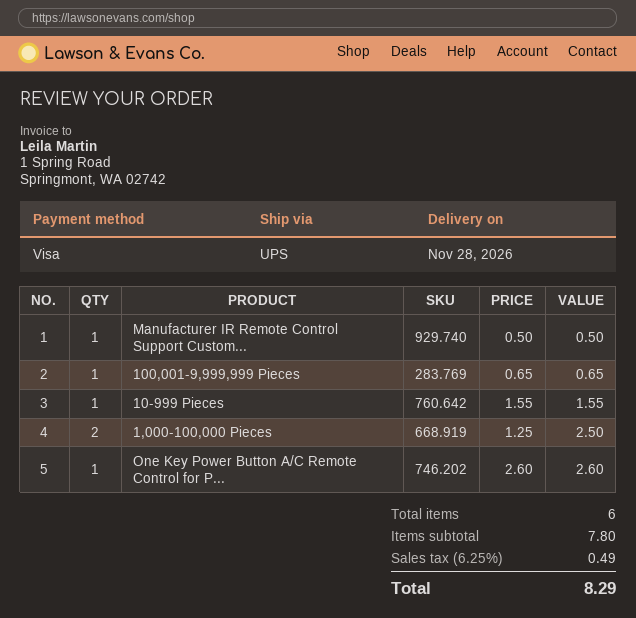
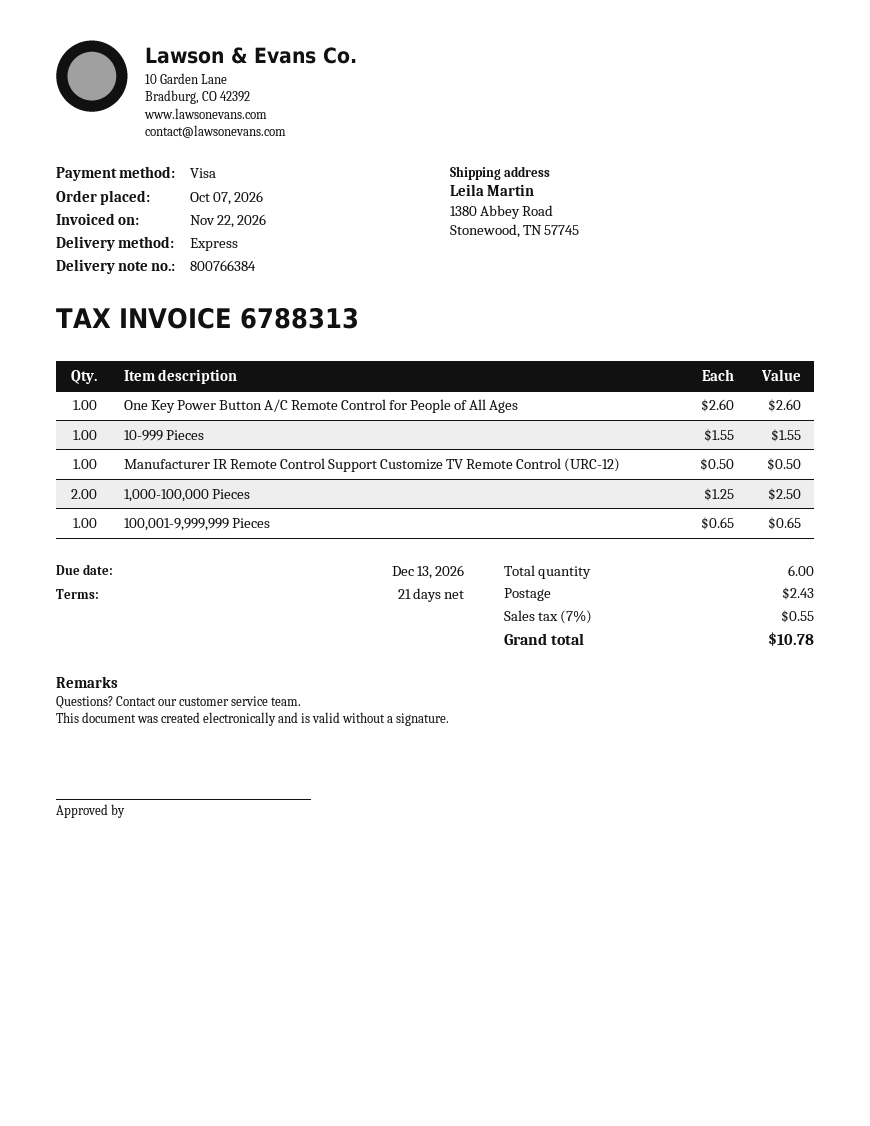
shipping method: UPS -> express
shipping: none -> 2.43
tax: 6.25% = 0.49 -> 7% = 0.55
total: 8.29 -> 10.78

